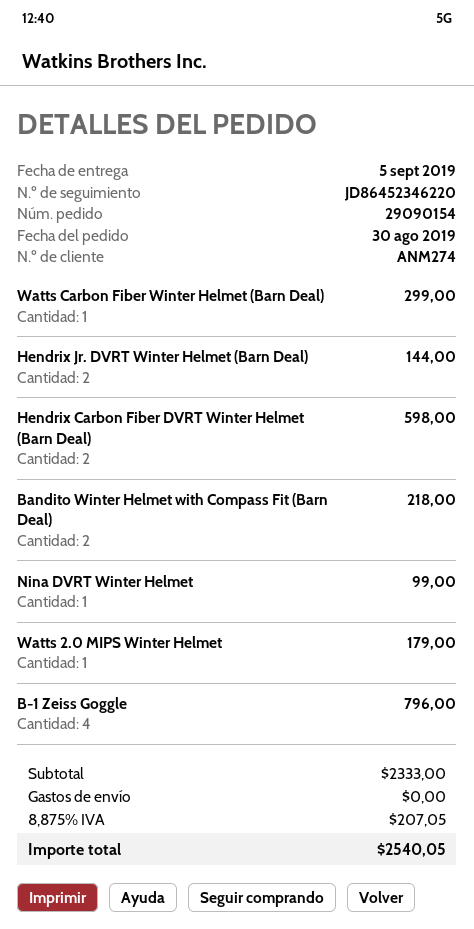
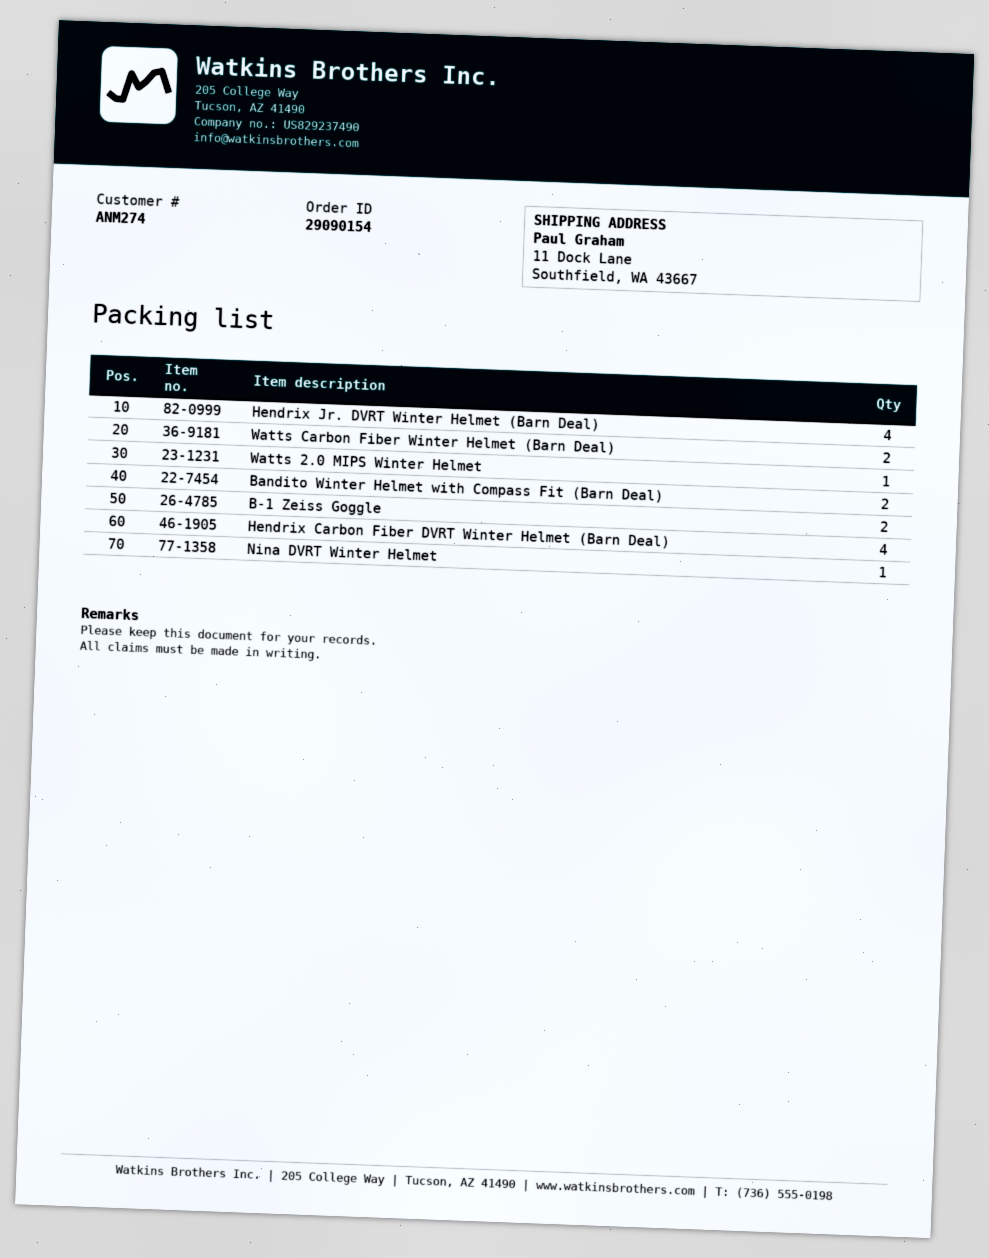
Watts Carbon Fiber Winter Helmet (Barn Deal): 1 -> 2
Hendrix Jr. DVRT Winter Helmet (Barn Deal): 2 -> 4
Hendrix Carbon Fiber DVRT Winter Helmet (Barn Deal): 2 -> 4
B-1 Zeiss Goggle: 4 -> 2

